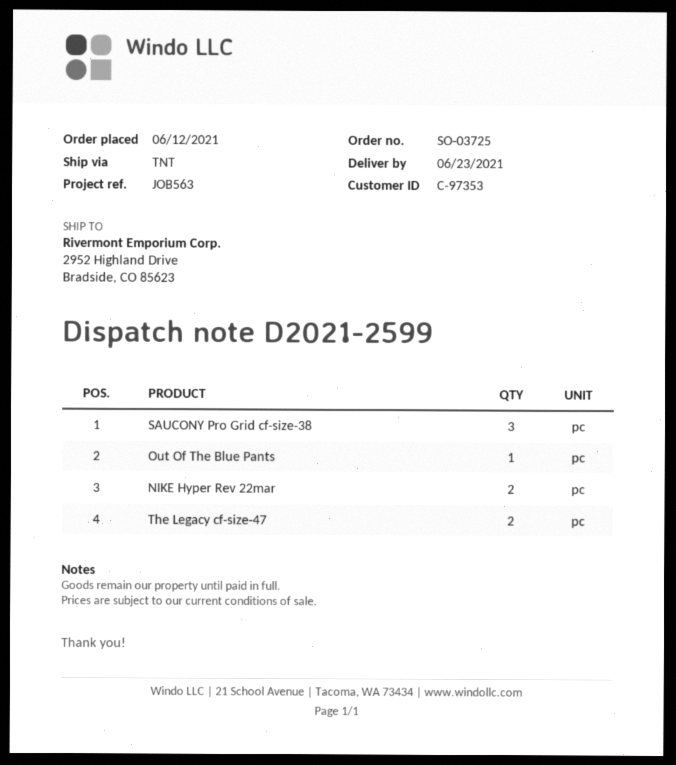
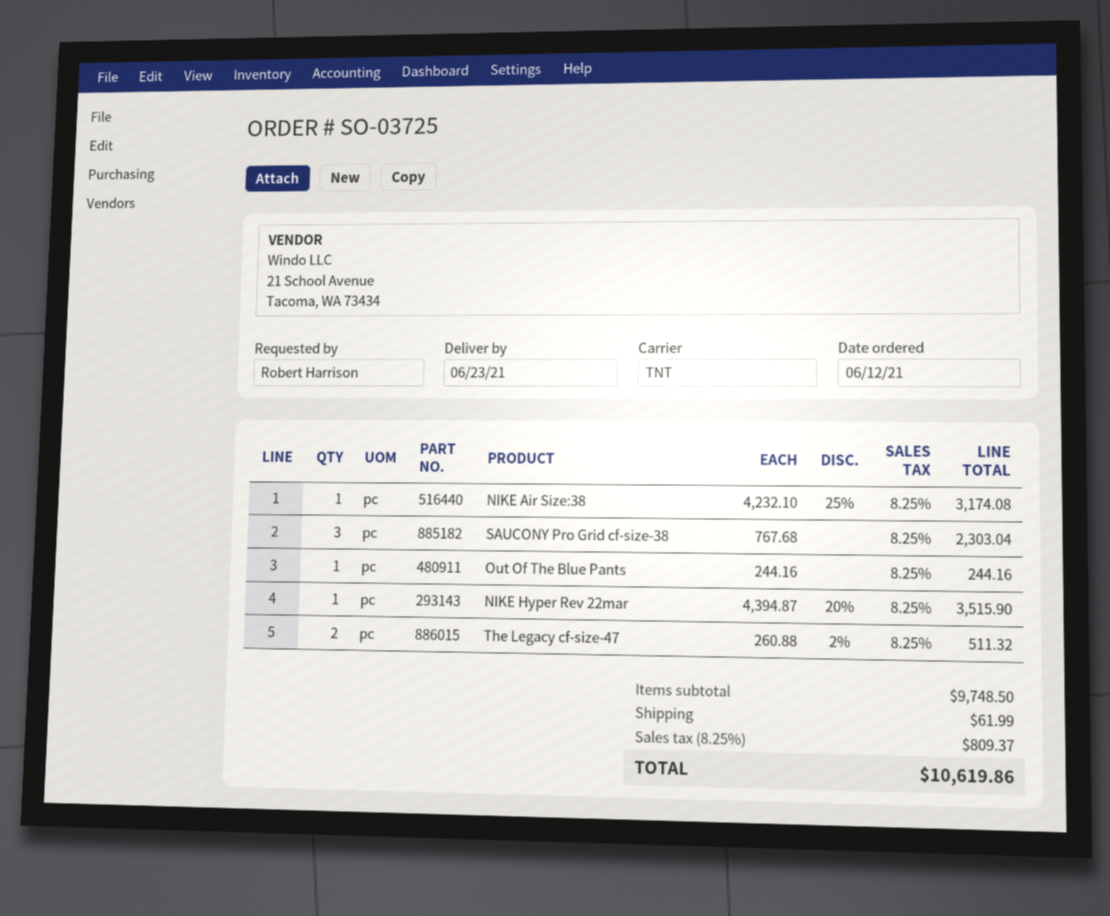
NIKE Hyper Rev 22mar: 2 -> 1
NIKE Air Size:38: none -> 1

